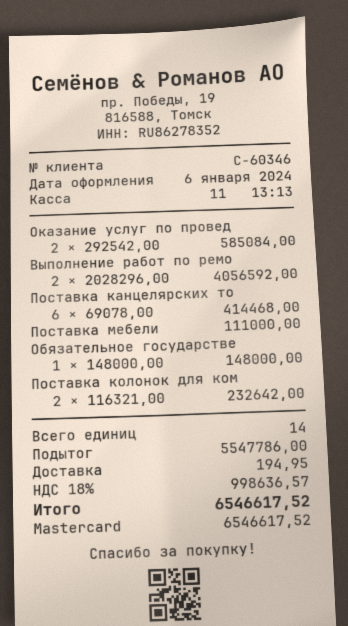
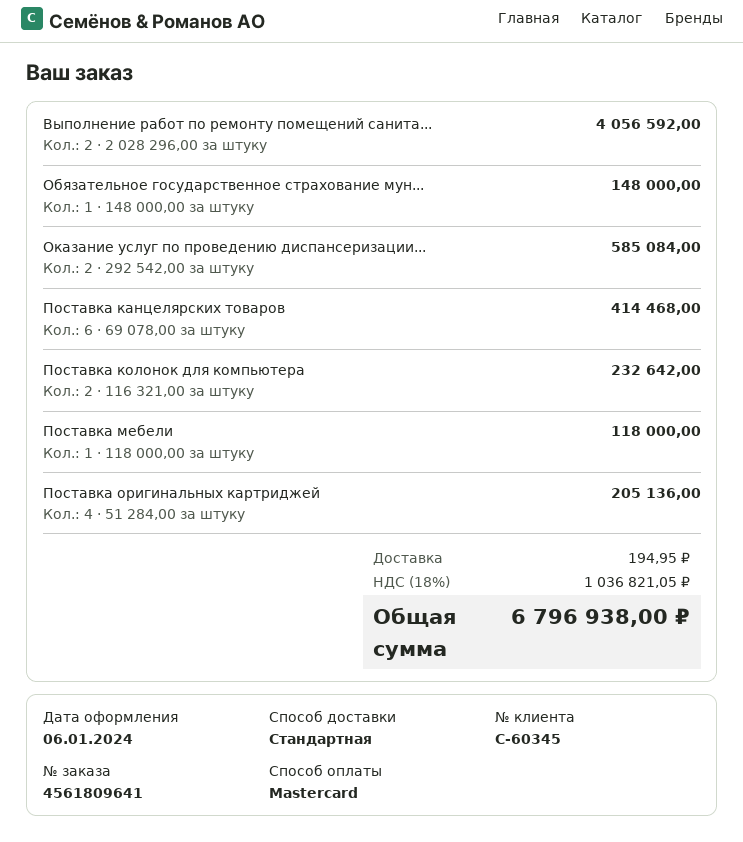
customer number: C-60346 -> C-60345
Поставка мебели: 1 x 111000.00 = 111000.00 -> 1 x 118000.00 = 118000.00
Поставка оригинальных картриджей: none -> 4 x 51284.00 = 205136.00
tax: 18% = 998636.57 -> 18% = 1036821.05
total: 6546617.52 -> 6796938.00

